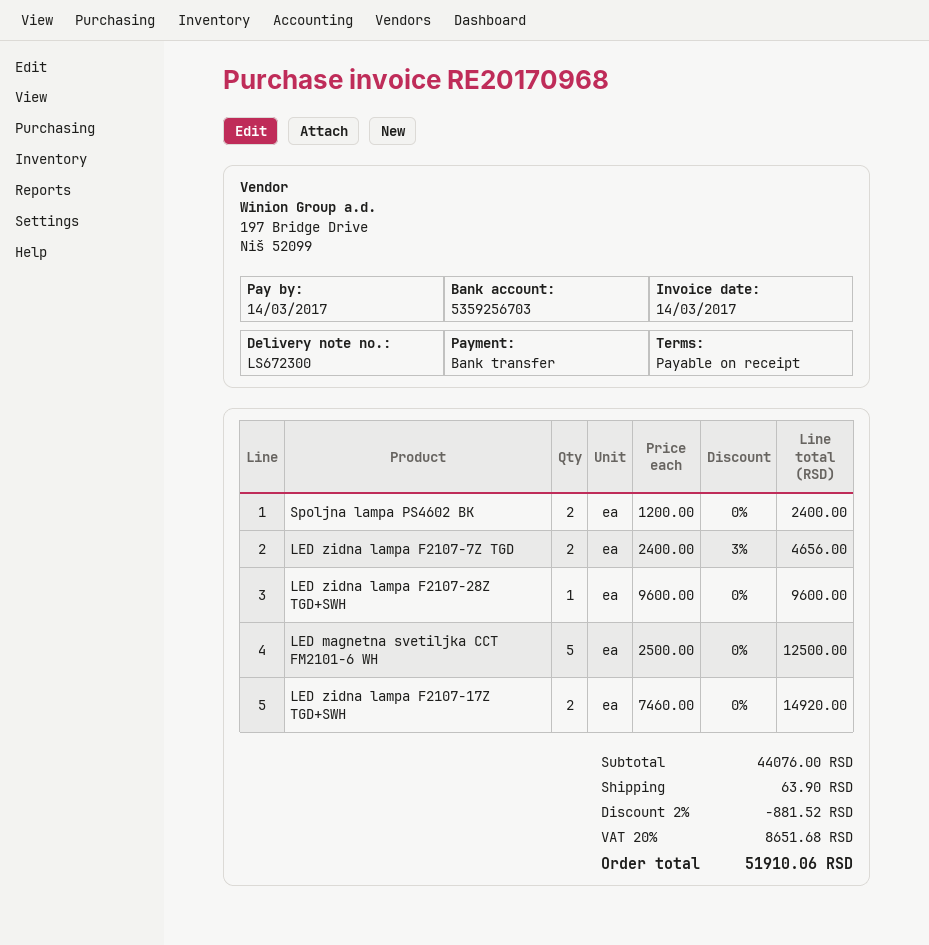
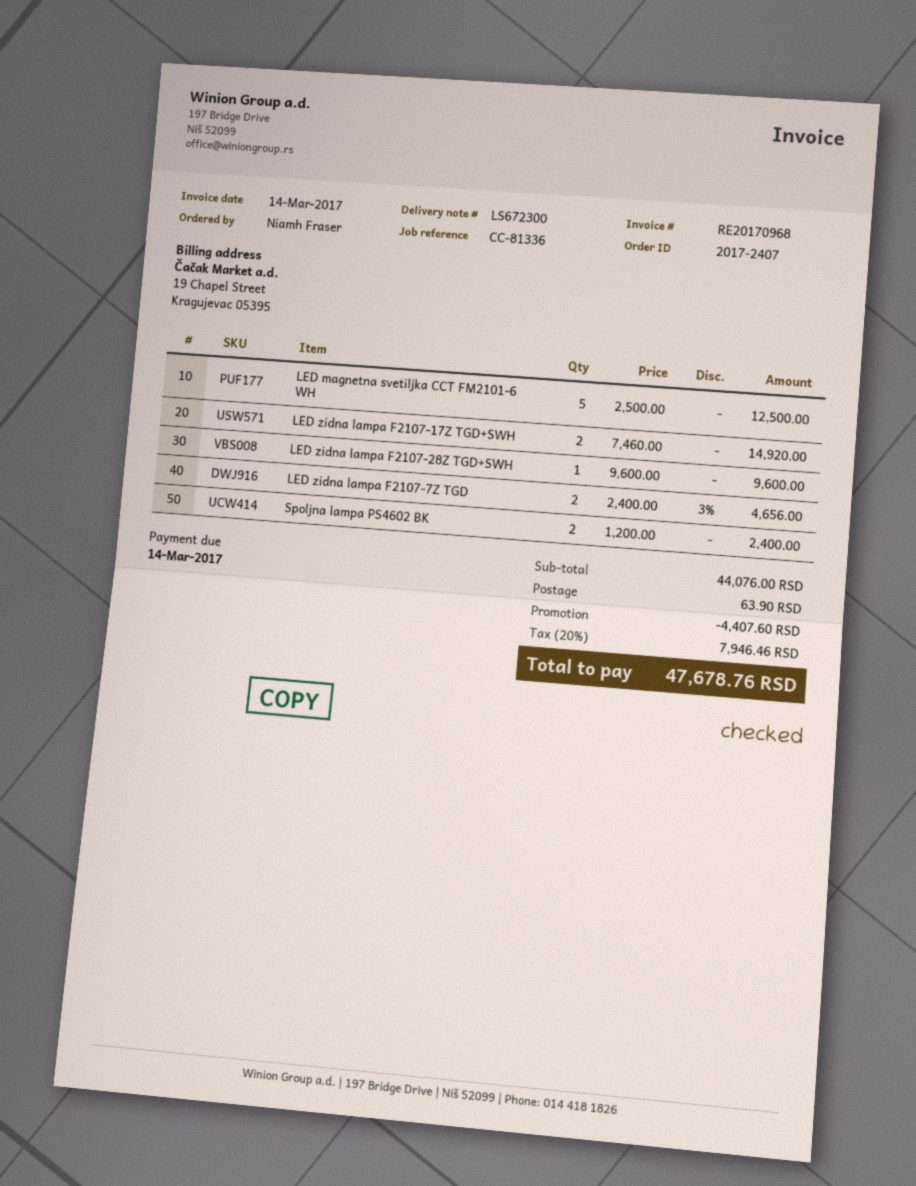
discount: 881.52 -> 4407.60
tax: 20% = 8651.68 -> 20% = 7946.46
total: 51910.06 -> 47678.76

